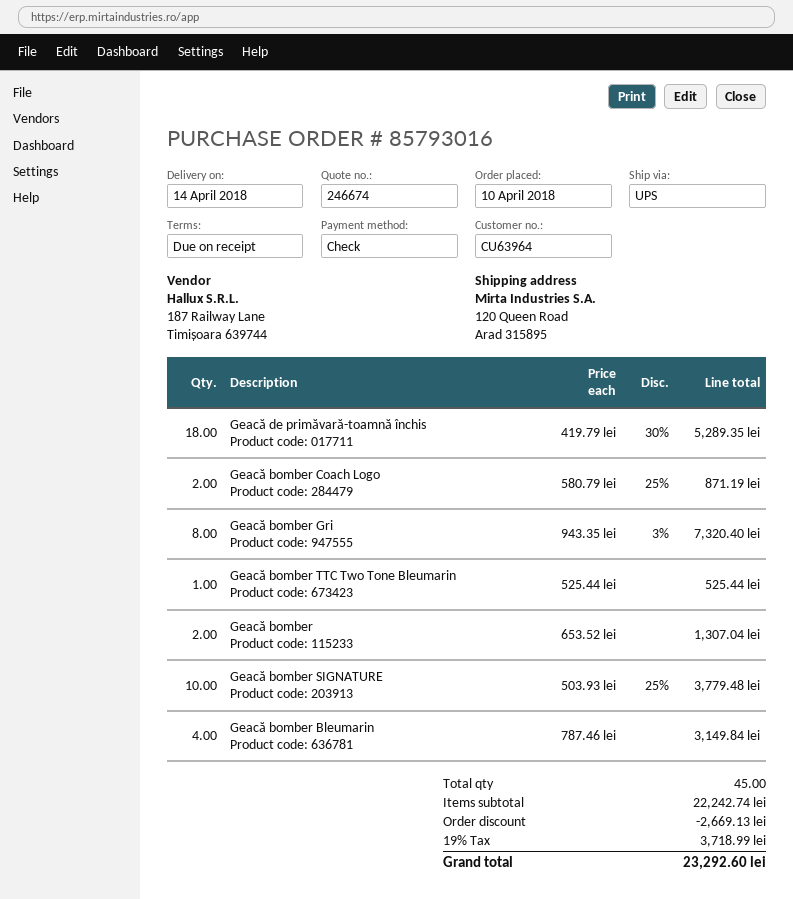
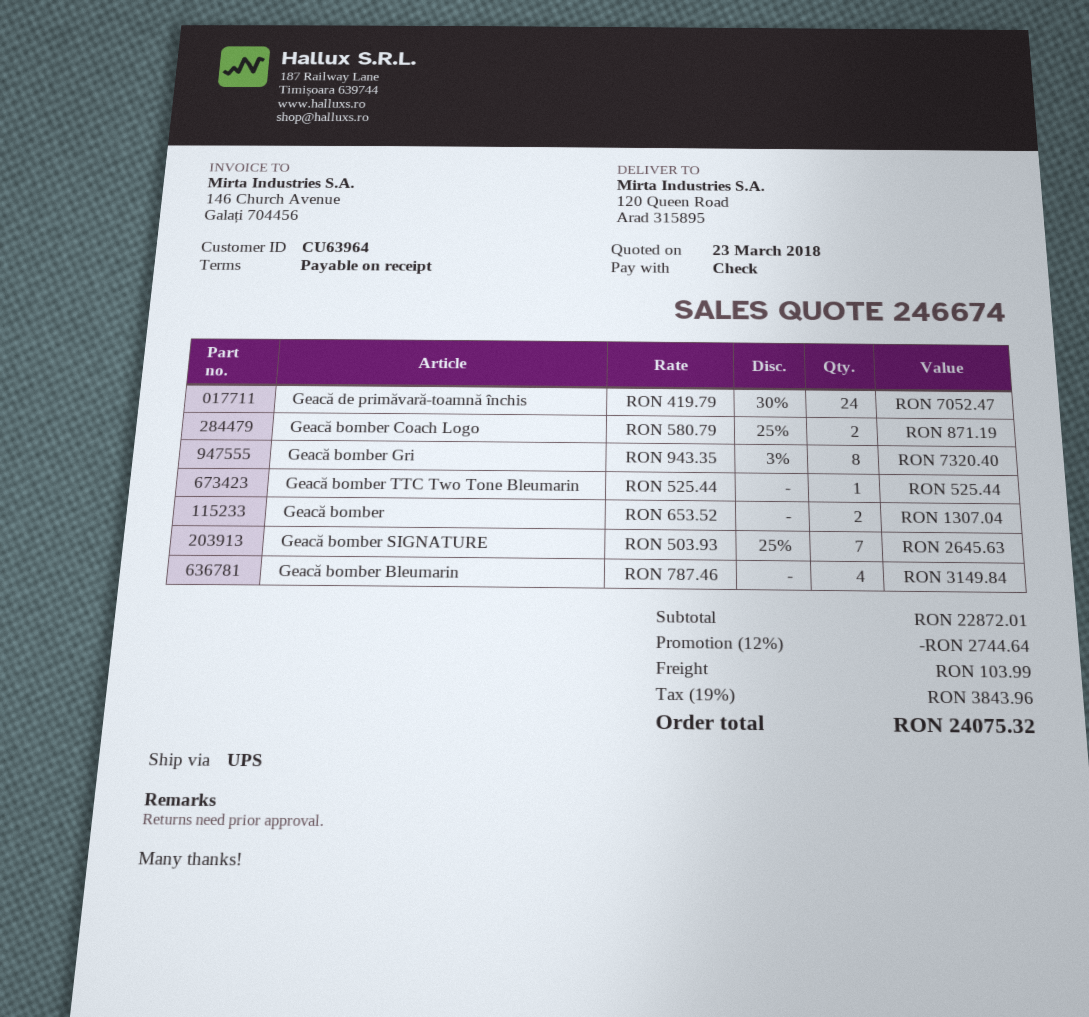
Geacă de primăvară-toamnă închis: 18 x 419.79 - 30% = 5289.35 -> 24 x 419.79 - 30% = 7052.47
Geacă bomber SIGNATURE: 10 x 503.93 - 25% = 3779.48 -> 7 x 503.93 - 25% = 2645.63
subtotal: 22242.74 -> 22872.01
discount: 2669.13 -> 2744.64
shipping: none -> 103.99
tax: 19% = 3718.99 -> 19% = 3843.96
total: 23292.60 -> 24075.32

